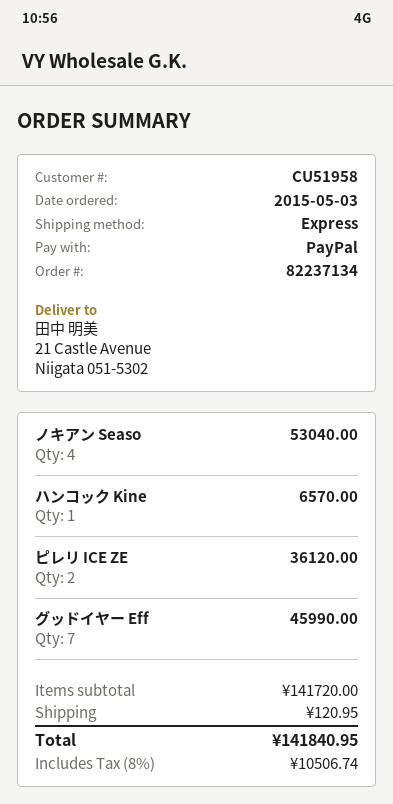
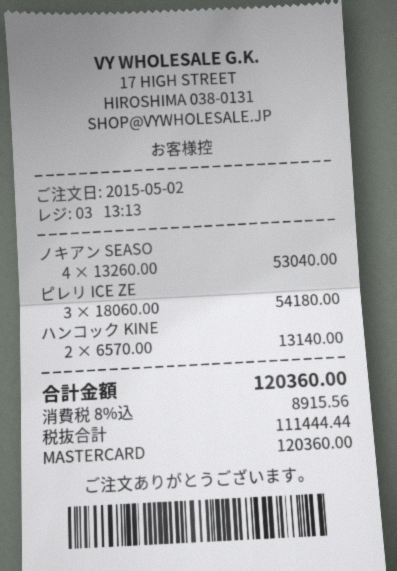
order date: 2015-05-03 -> 2015-05-02
payment method: PayPal -> Mastercard
ハンコック Kine: 1 for 6570.00 -> 2 for 13140.00
ピレリ ICE ZE: 2 for 36120.00 -> 3 for 54180.00
グッドイヤー Eff: 7 for 45990.00 -> none
shipping: 120.95 -> none
tax: 8% = 10506.74 -> 8% = 8915.56
total: 141840.95 -> 120360.00

